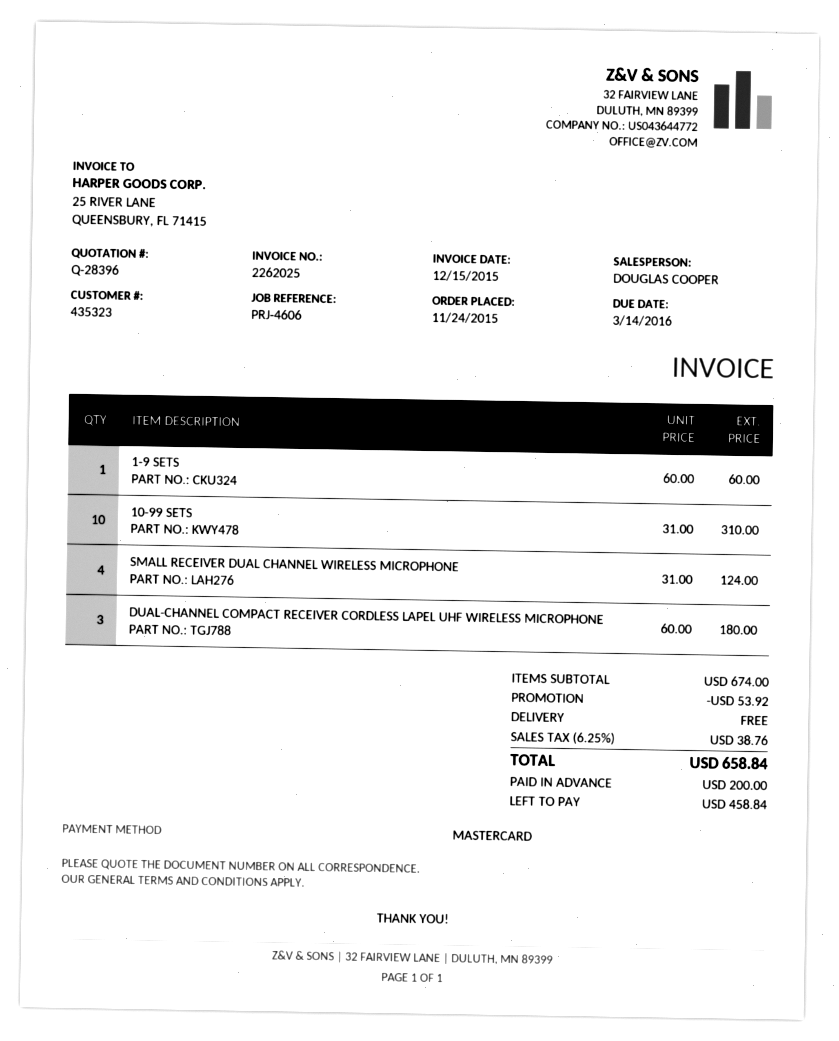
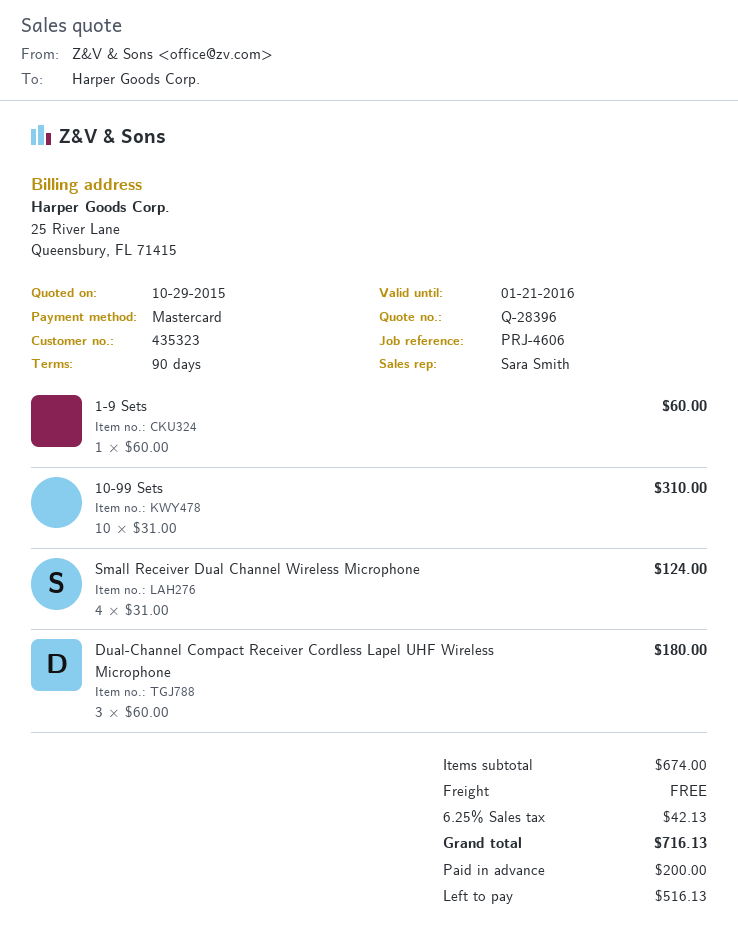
sales rep: DOUGLAS COOPER -> Sara Smith
discount: 53.92 -> none
tax: 6.25% = 38.76 -> 6.25% = 42.13
total: 658.84 -> 716.13
balance: 458.84 -> 516.13

